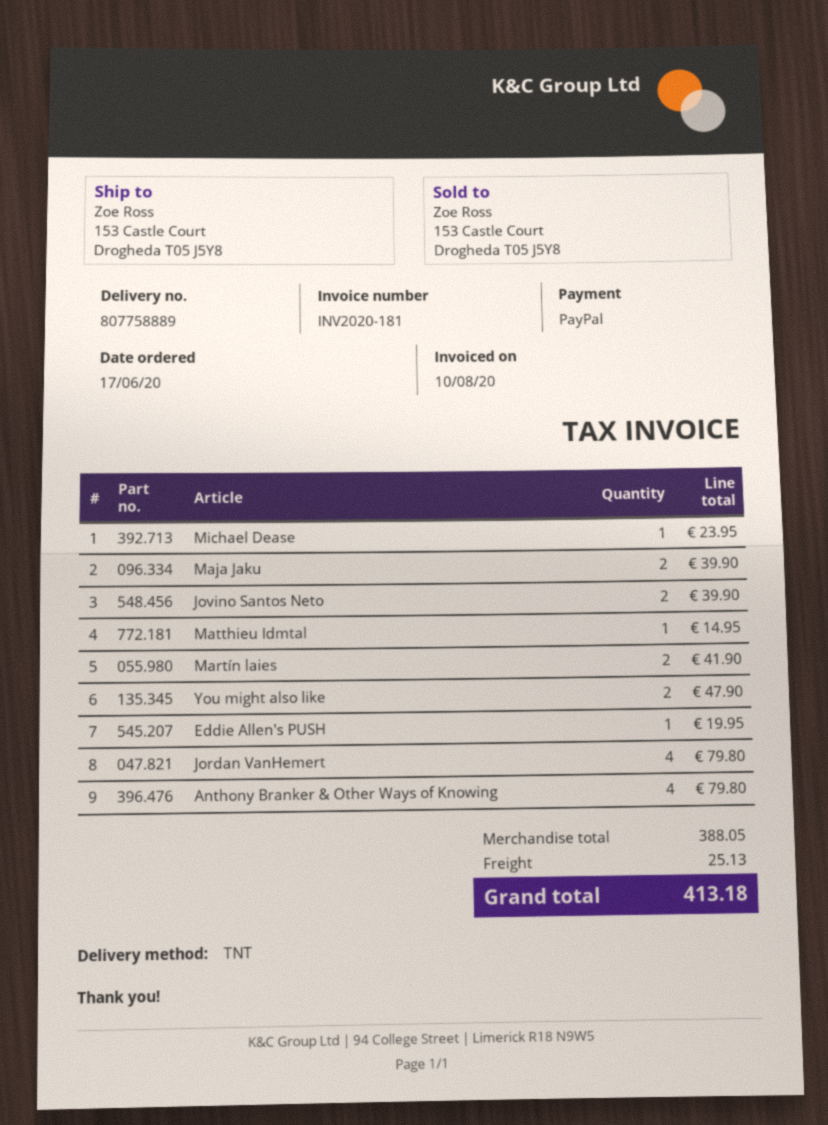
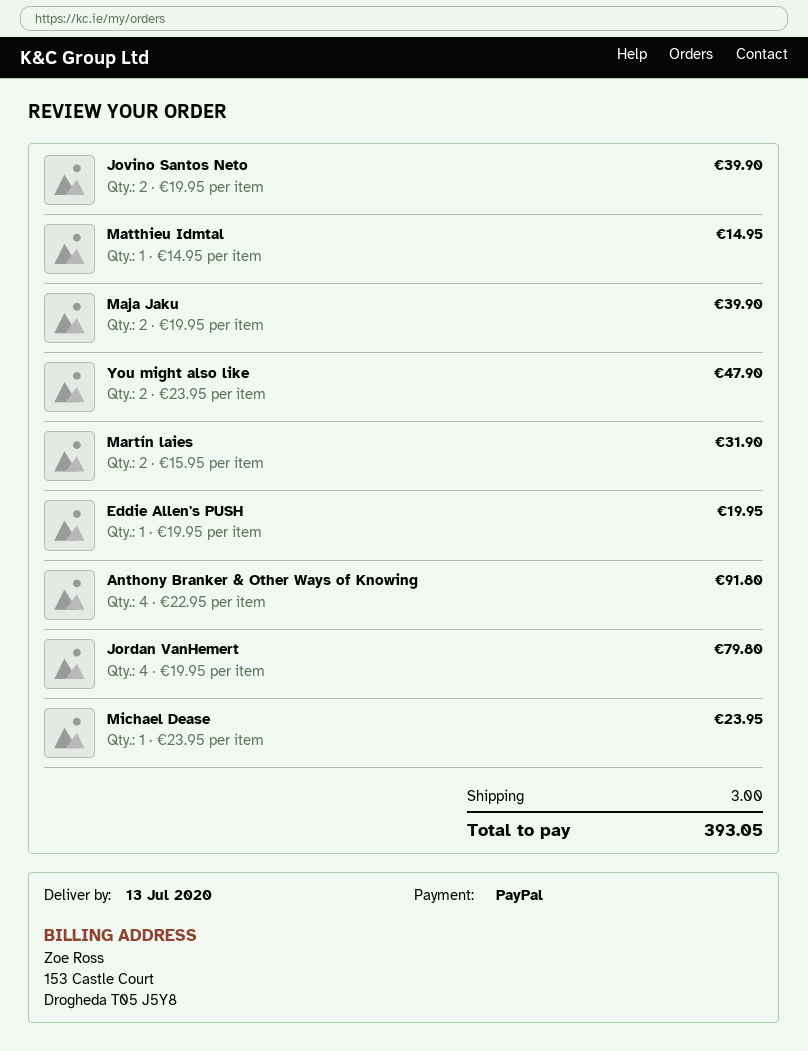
Martín laies: 2 for 41.90 -> 2 for 31.90
Anthony Branker & Other Ways of Knowing: 4 for 79.80 -> 4 for 91.80
shipping: 25.13 -> 3.00
total: 413.18 -> 393.05

